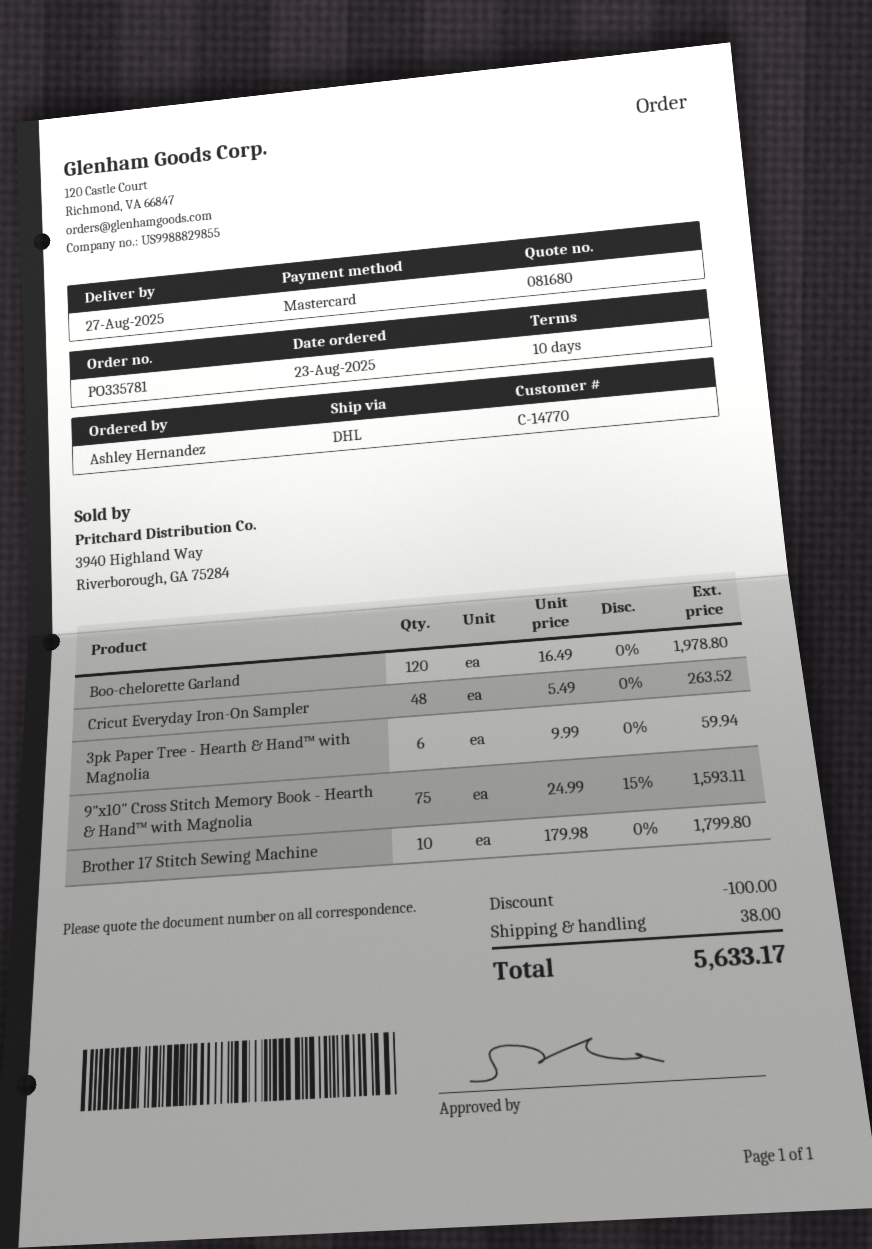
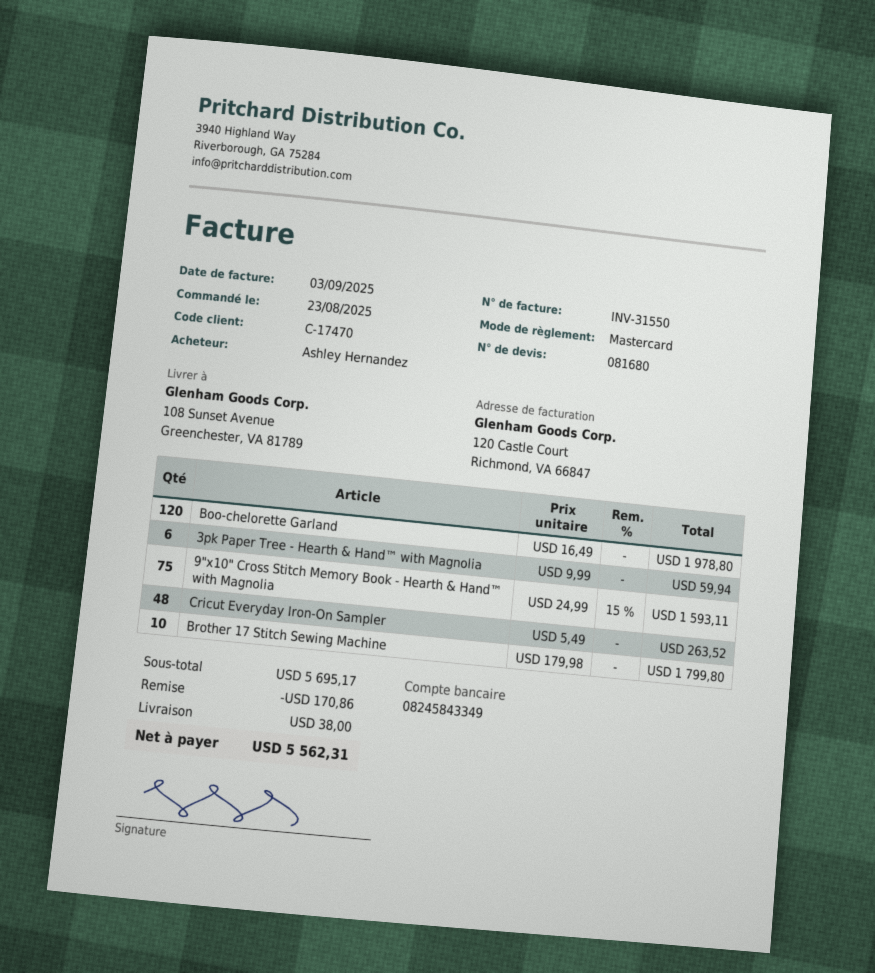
customer number: C-14770 -> C-17470
discount: 100.00 -> 170.86
total: 5633.17 -> 5562.31

